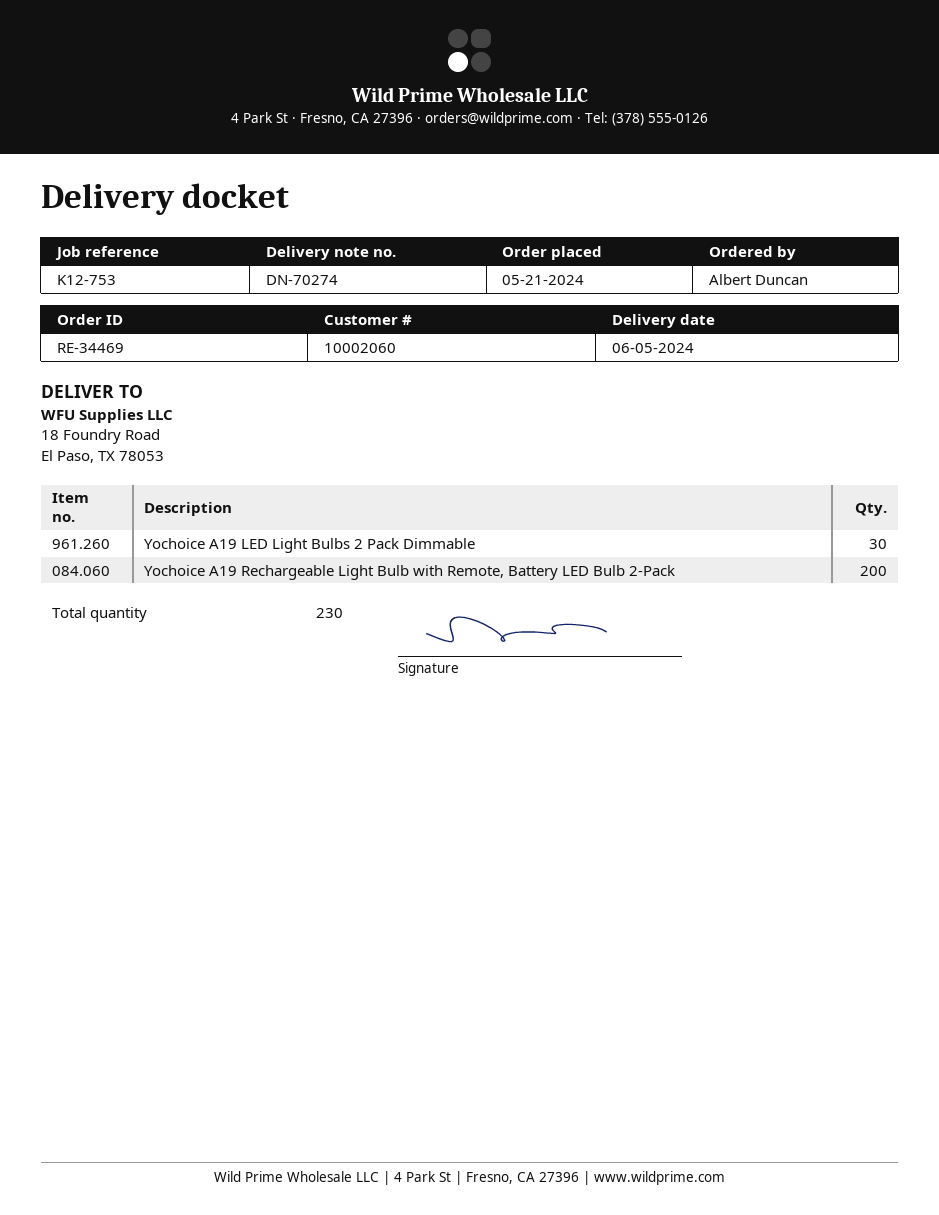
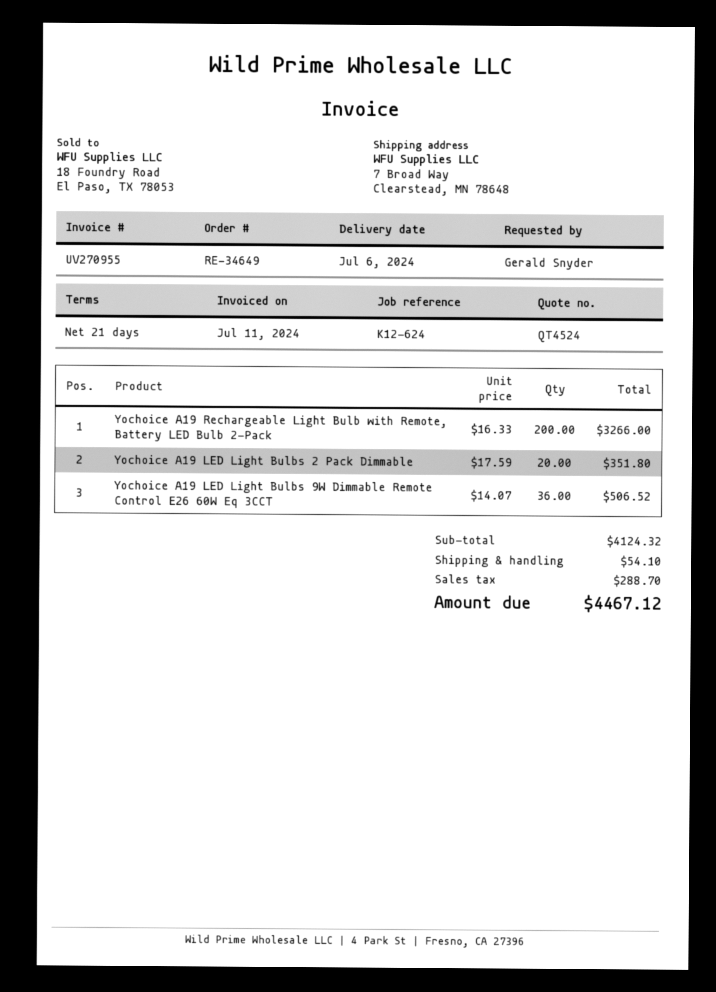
order number: RE-34469 -> RE-34649
delivery date: 2024-06-05 -> 2024-07-06
reference: K12-753 -> K12-624
ordered by: Albert Duncan -> Gerald Snyder
ship to: 18 Foundry Road, El Paso, TX 78053 -> 7 Broad Way, Clearstead, MN 78648
Yochoice A19 LED Light Bulbs 2 Pack Dimmable: 30 -> 20
Yochoice A19 LED Light Bulbs 9W Dimmable Remote Control E26 60W Eq 3CCT: none -> 36

